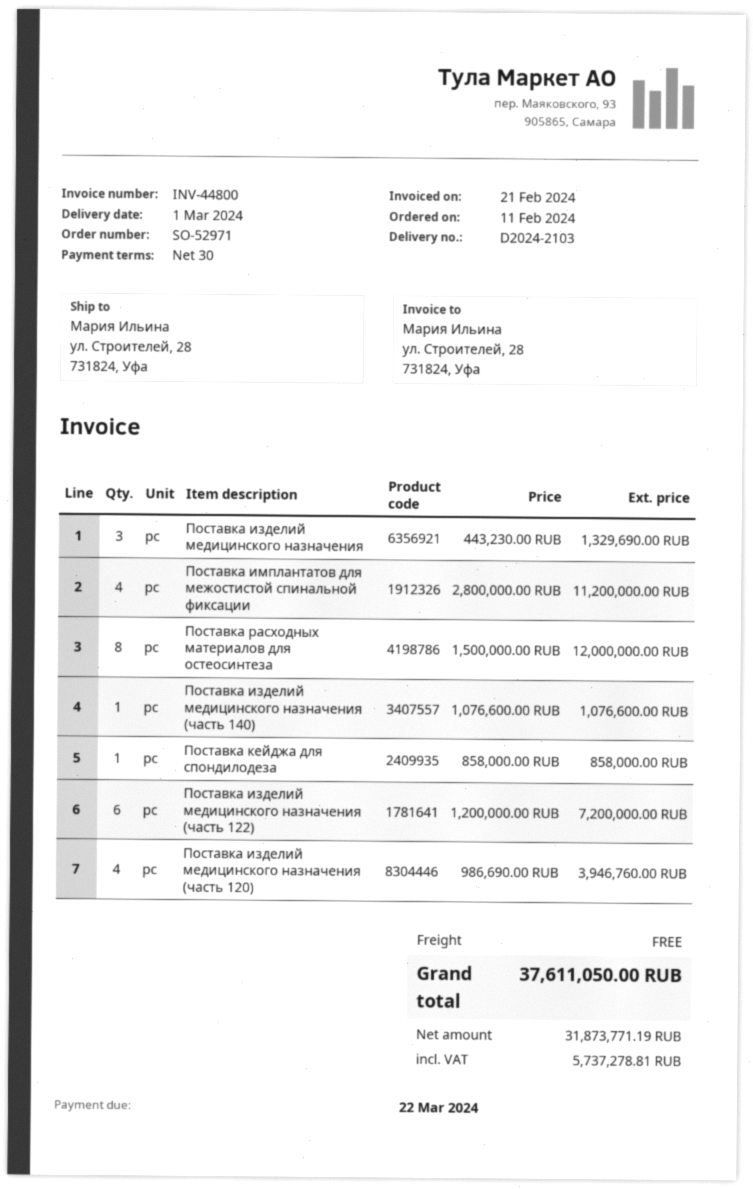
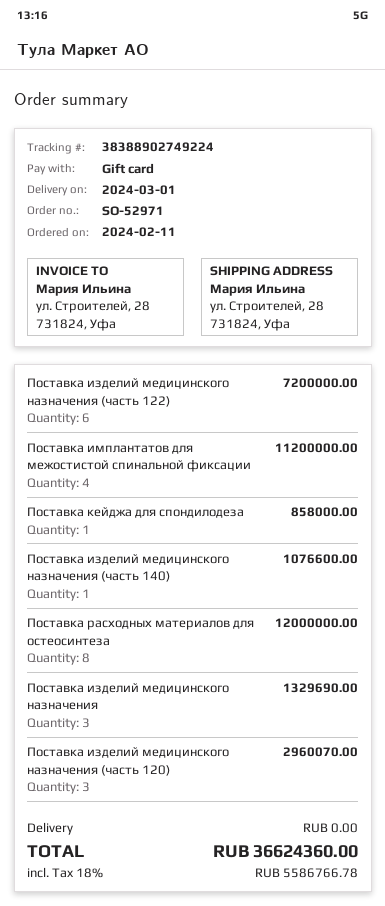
Поставка изделий медицинского назначения (часть 120): 4 for 3946760.00 -> 3 for 2960070.00
tax: 5737278.81 -> 5586766.78
total: 37611050.00 -> 36624360.00

